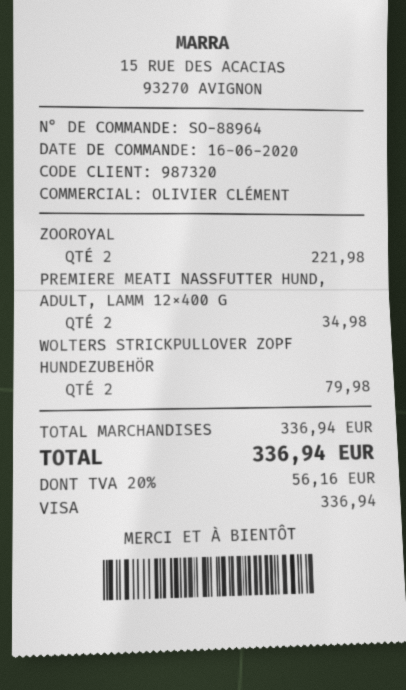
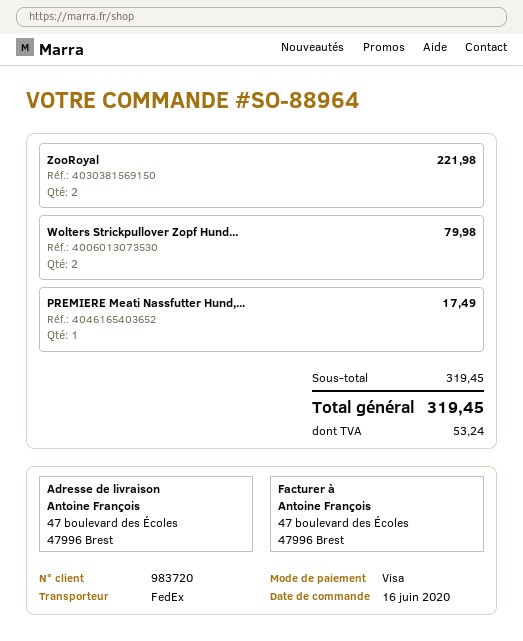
customer number: 987320 -> 983720
PREMIERE MEATI NASSFUTTER HUND, ADULT, LAMM 12×400 G: 2 for 34.98 -> 1 for 17.49
subtotal: 336.94 -> 319.45
tax: 56.16 -> 53.24
total: 336.94 -> 319.45

